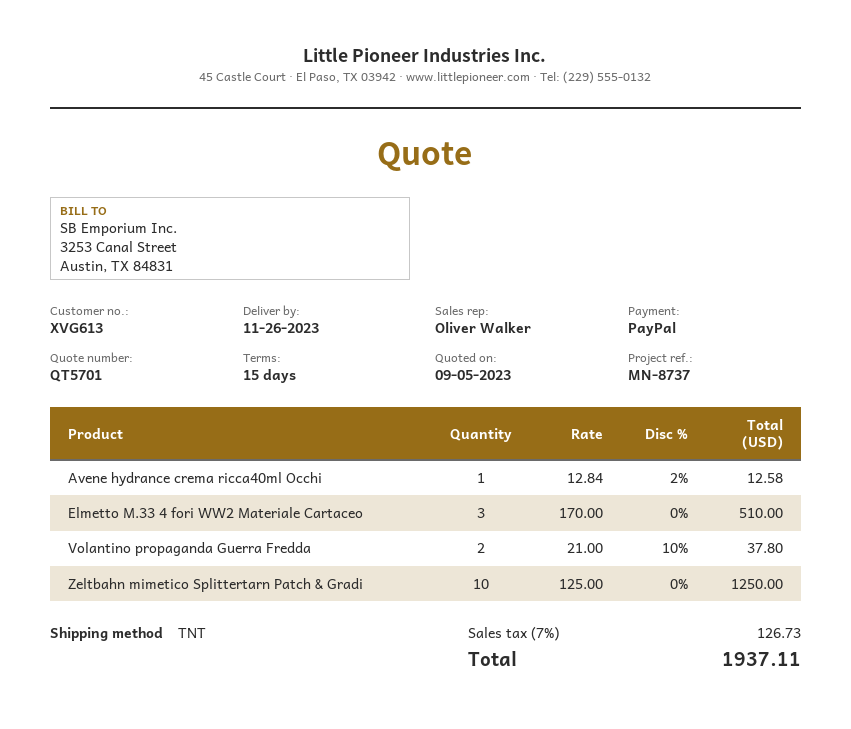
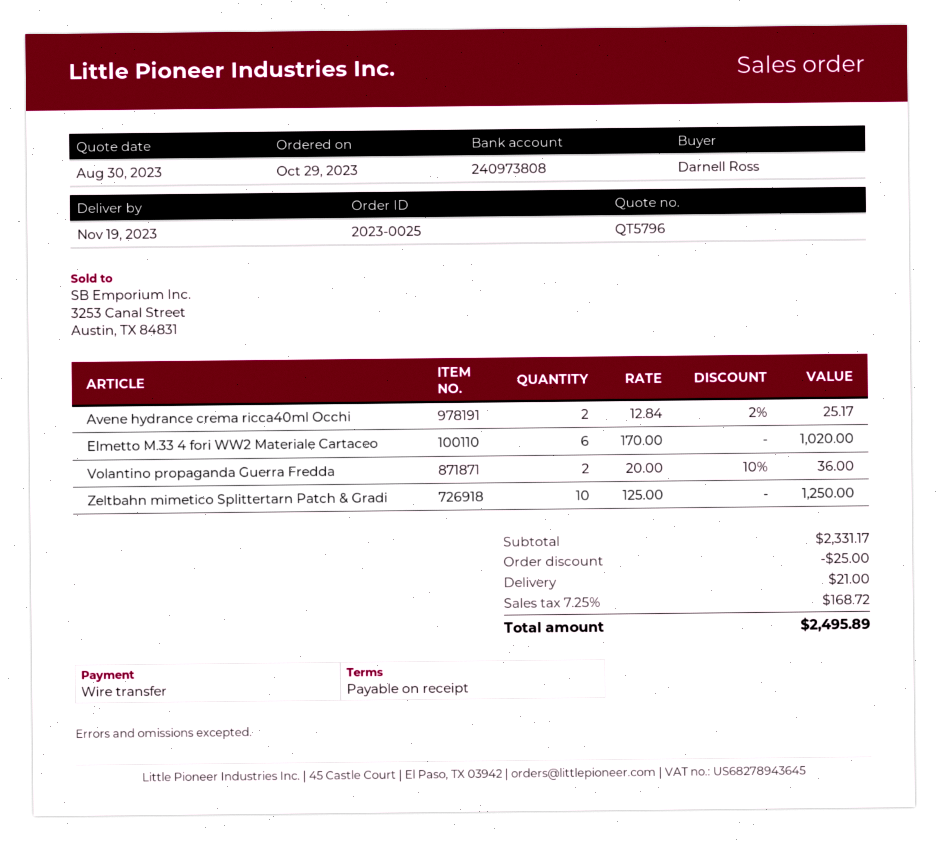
quote number: QT5701 -> QT5796
quote date: 2023-09-05 -> 2023-08-30
delivery date: 2023-11-26 -> 2023-11-19
payment terms: 15 days -> on receipt
payment method: PayPal -> bank transfer
Avene hydrance crema ricca40ml Occhi: 1 x 12.84 - 2% = 12.58 -> 2 x 12.84 - 2% = 25.17
Elmetto M.33 4 fori WW2 Materiale Cartaceo: 3 x 170.00 = 510.00 -> 6 x 170.00 = 1020.00
Volantino propaganda Guerra Fredda: 2 x 21.00 - 10% = 37.80 -> 2 x 20.00 - 10% = 36.00
discount: none -> 25.00
shipping: none -> 21.00
tax: 7% = 126.73 -> 7.25% = 168.72
total: 1937.11 -> 2495.89

